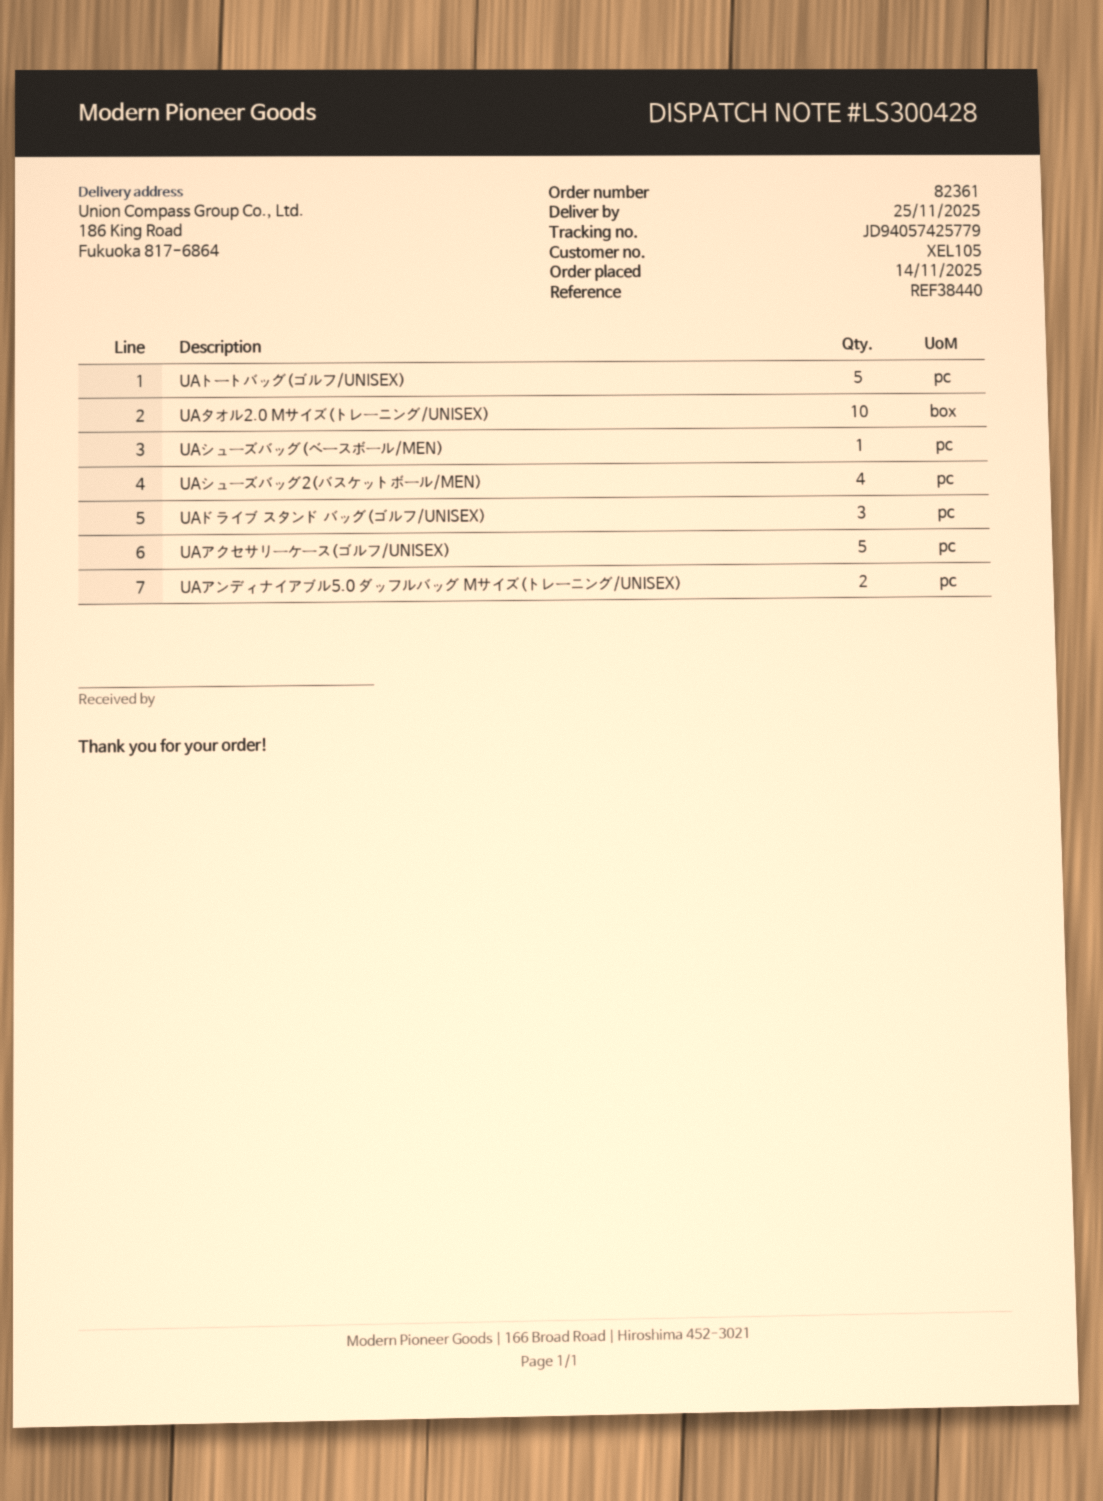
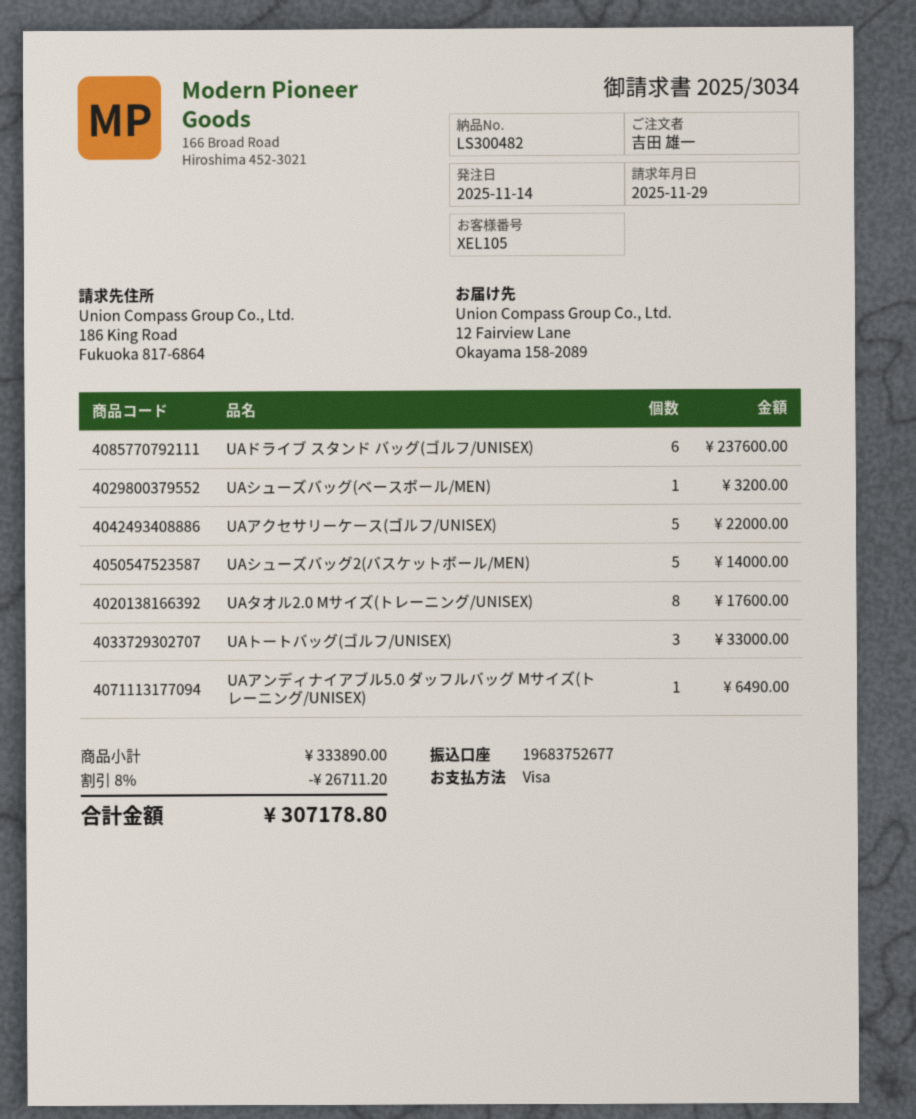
delivery note number: LS300428 -> LS300482
ship to: 186 King Road, Fukuoka 817-6864 -> 12 Fairview Lane, Okayama 158-2089
UAトートバッグ(ゴルフ/UNISEX): 5 -> 3
UAタオル2.0 Mサイズ(トレーニング/UNISEX): 10 -> 8
UAシューズバッグ2(バスケットボール/MEN): 4 -> 5
UAドライブ スタンド バッグ(ゴルフ/UNISEX): 3 -> 6
UAアンディナイアブル5.0 ダッフルバッグ Mサイズ(トレーニング/UNISEX): 2 -> 1

